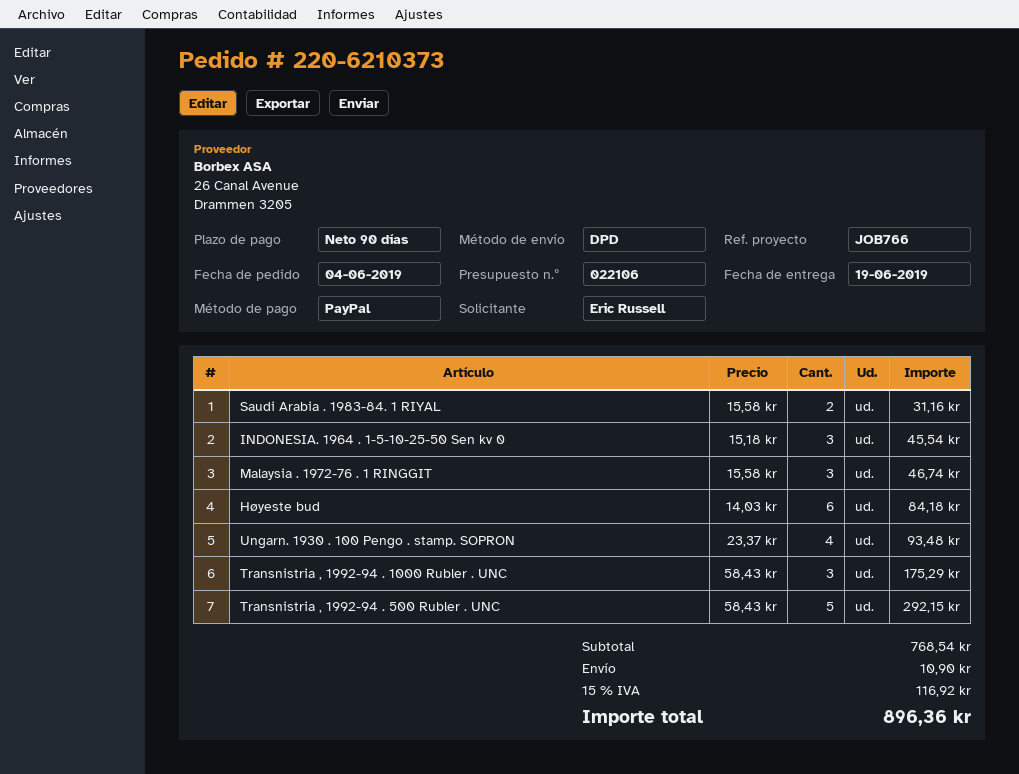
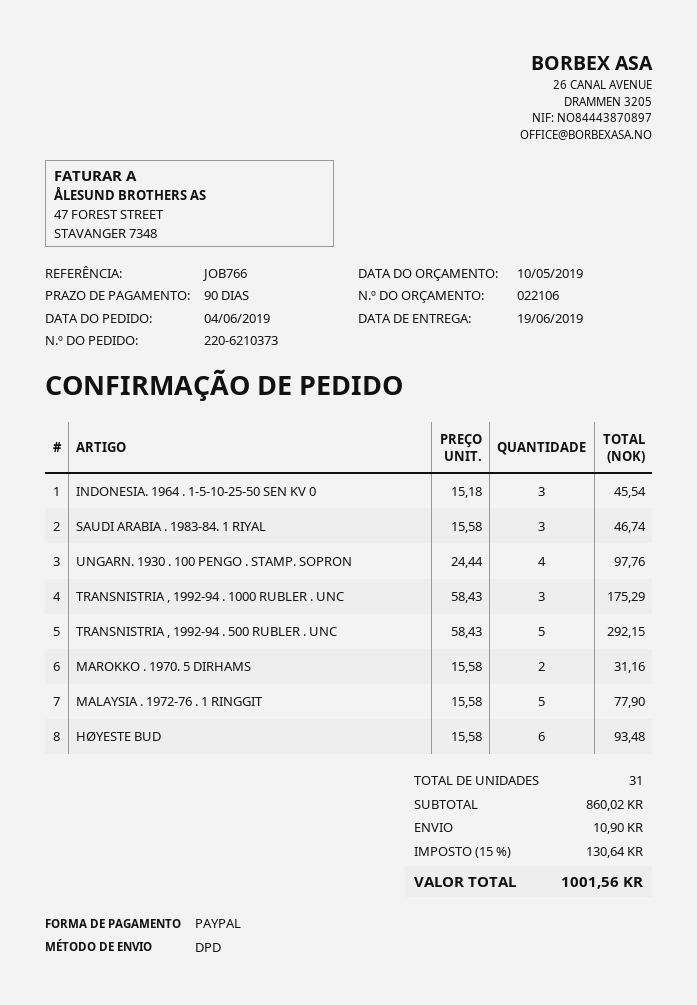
Saudi Arabia . 1983-84. 1 RIYAL: 2 x 15.58 = 31.16 -> 3 x 15.58 = 46.74
Malaysia . 1972-76 . 1 RINGGIT: 3 x 15.58 = 46.74 -> 5 x 15.58 = 77.90
Høyeste bud: 6 x 14.03 = 84.18 -> 6 x 15.58 = 93.48
Ungarn. 1930 . 100 Pengo . stamp. SOPRON: 4 x 23.37 = 93.48 -> 4 x 24.44 = 97.76
MAROKKO . 1970. 5 DIRHAMS: none -> 2 x 15.58 = 31.16
subtotal: 768.54 -> 860.02
tax: 15% = 116.92 -> 15% = 130.64
total: 896.36 -> 1001.56

